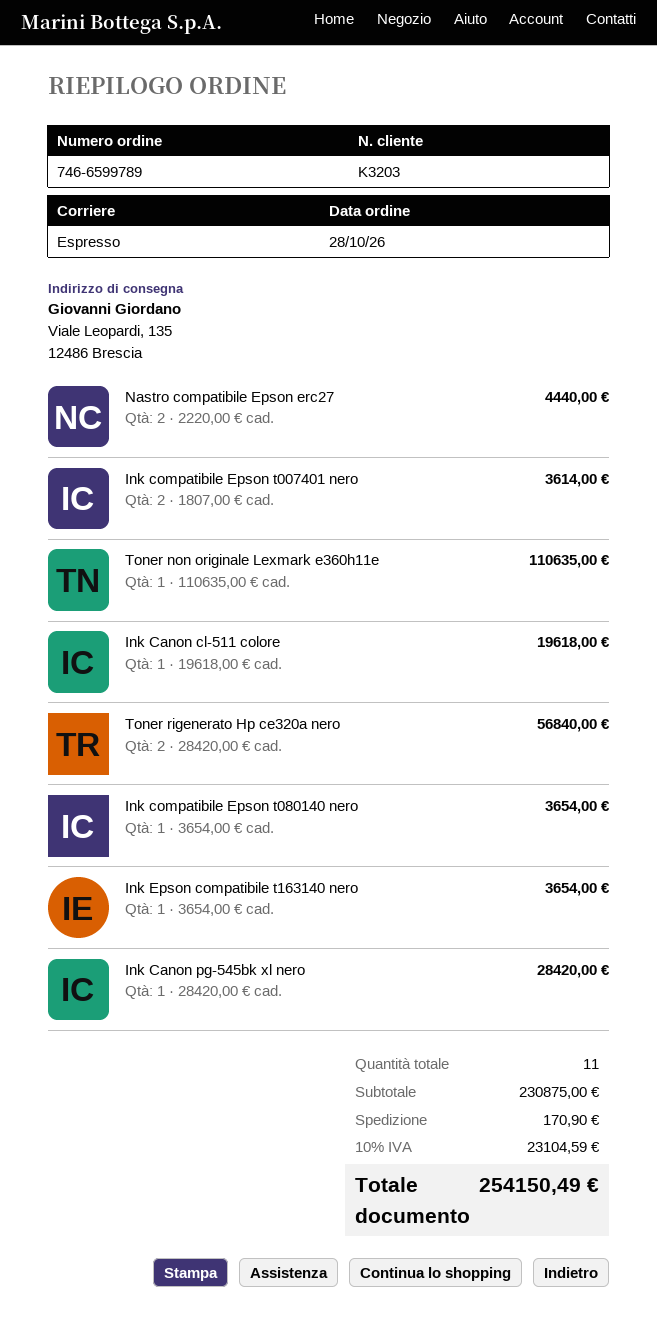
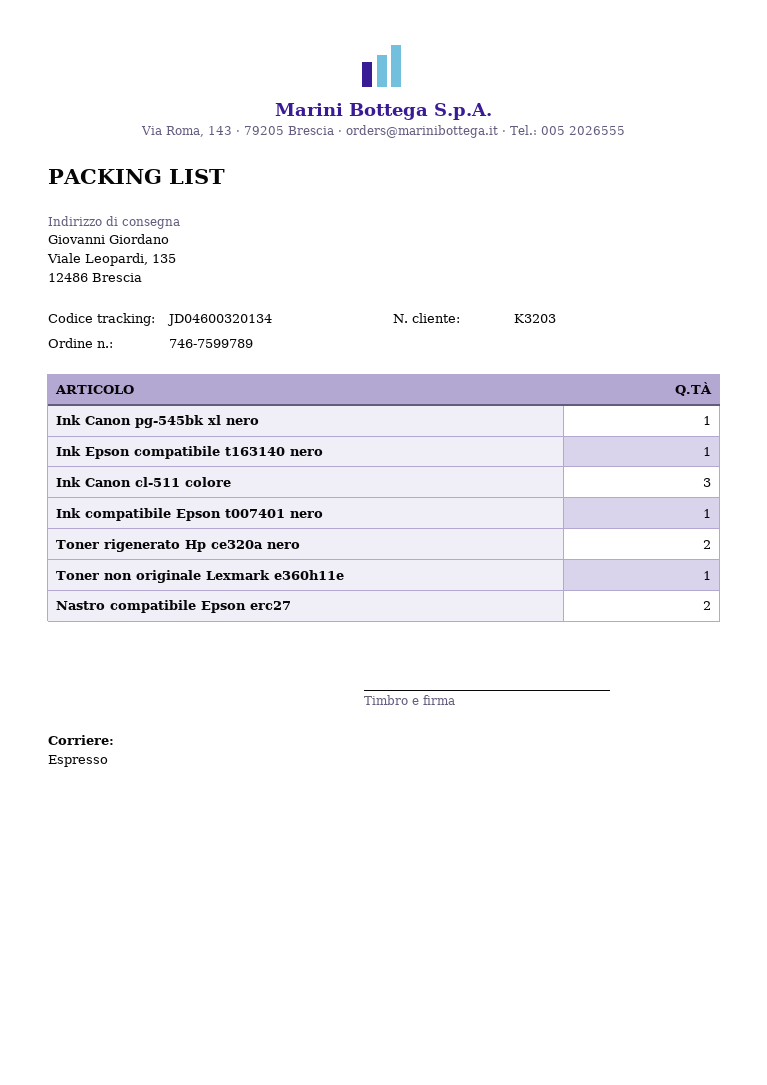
order number: 746-6599789 -> 746-7599789
Ink compatibile Epson t007401 nero: 2 -> 1
Ink Canon cl-511 colore: 1 -> 3
Ink compatibile Epson t080140 nero: 1 -> none

